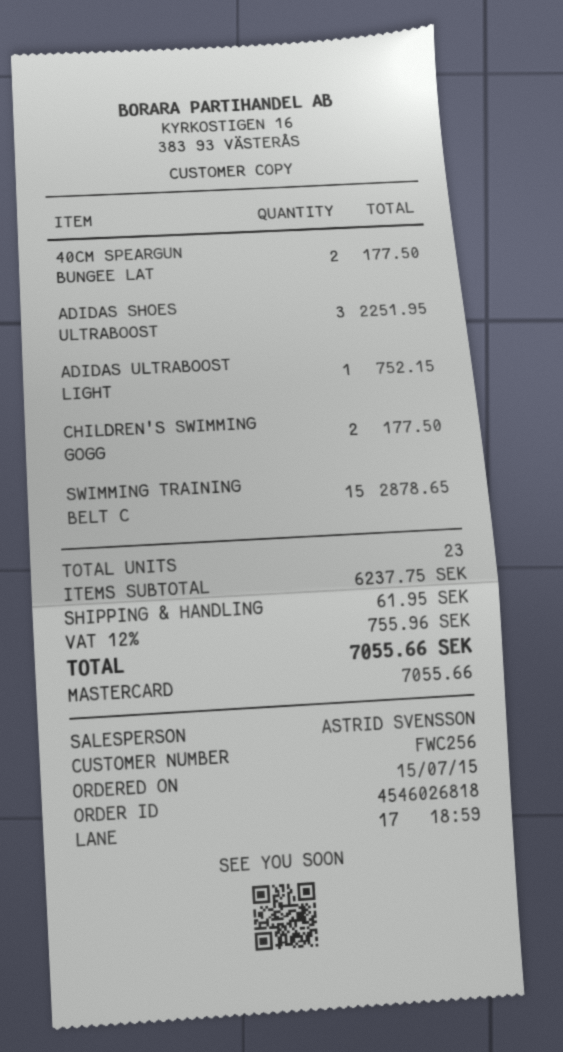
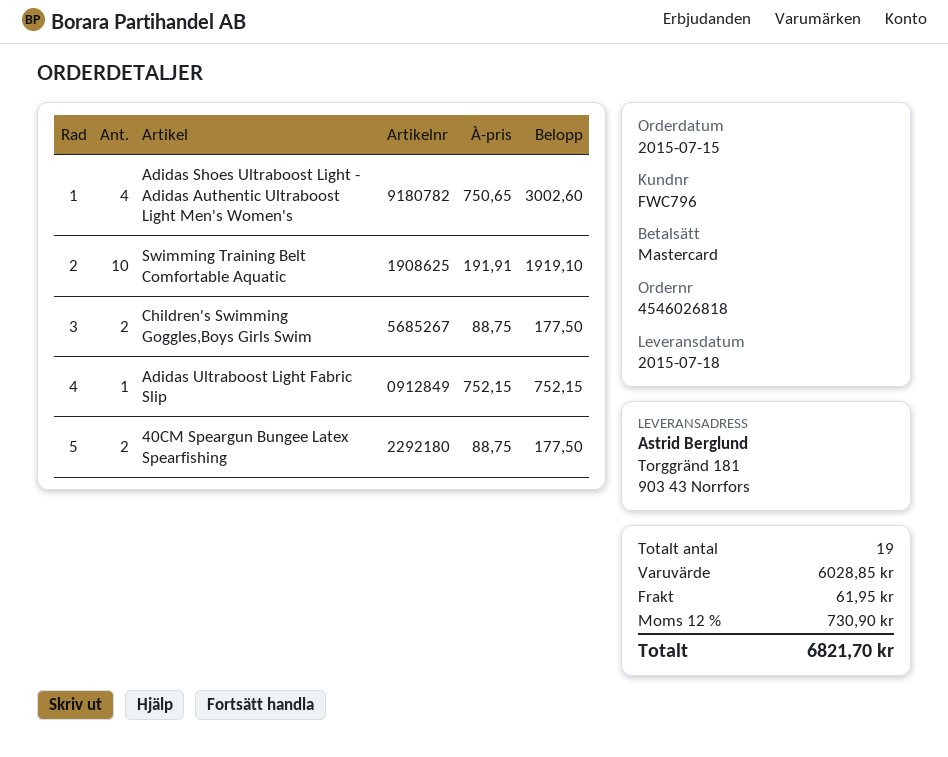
customer number: FWC256 -> FWC796
ADIDAS SHOES ULTRABOOST: 3 for 2251.95 -> 4 for 3002.60
SWIMMING TRAINING BELT C: 15 for 2878.65 -> 10 for 1919.10
total quantity: 23 -> 19
subtotal: 6237.75 -> 6028.85
tax: 12% = 755.96 -> 12% = 730.90
total: 7055.66 -> 6821.70

